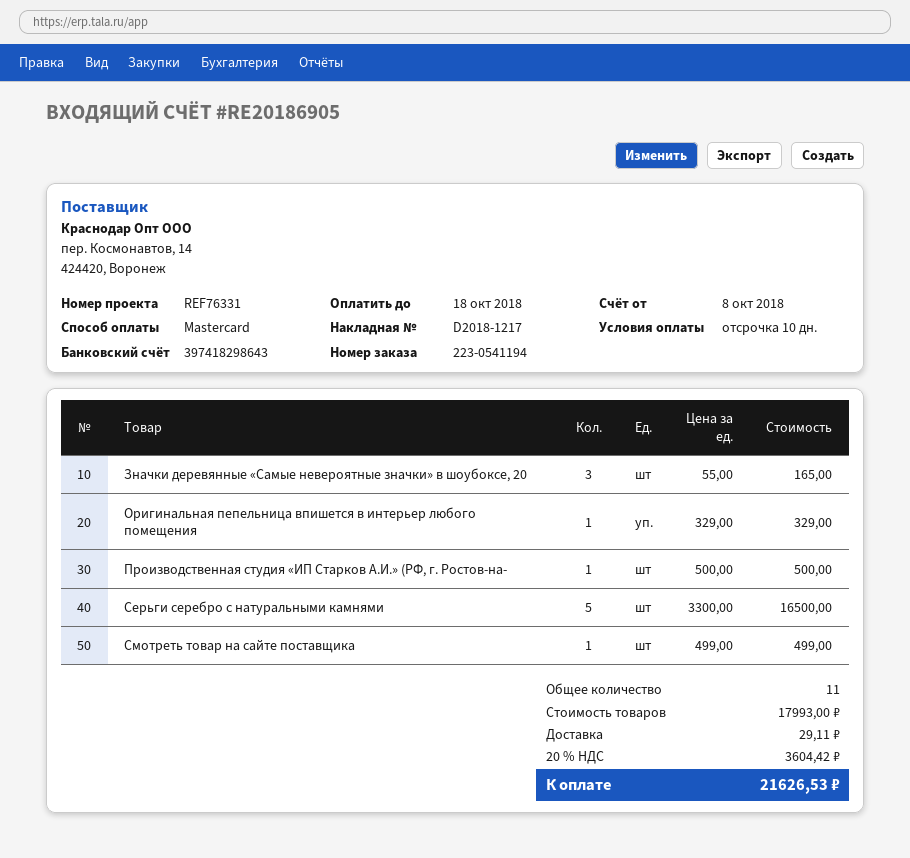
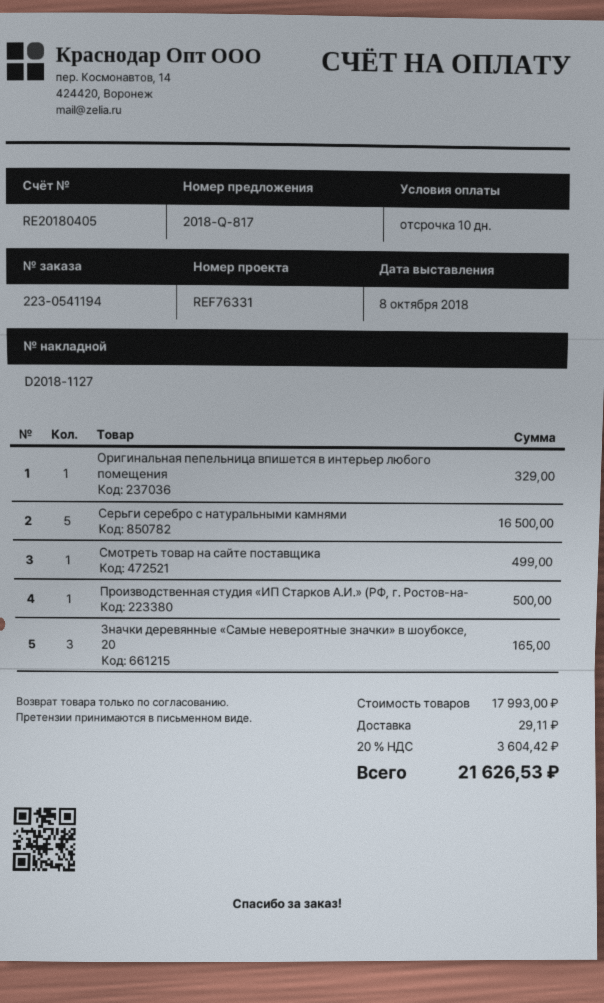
delivery note number: D2018-1217 -> D2018-1127
invoice number: RE20186905 -> RE20180405

